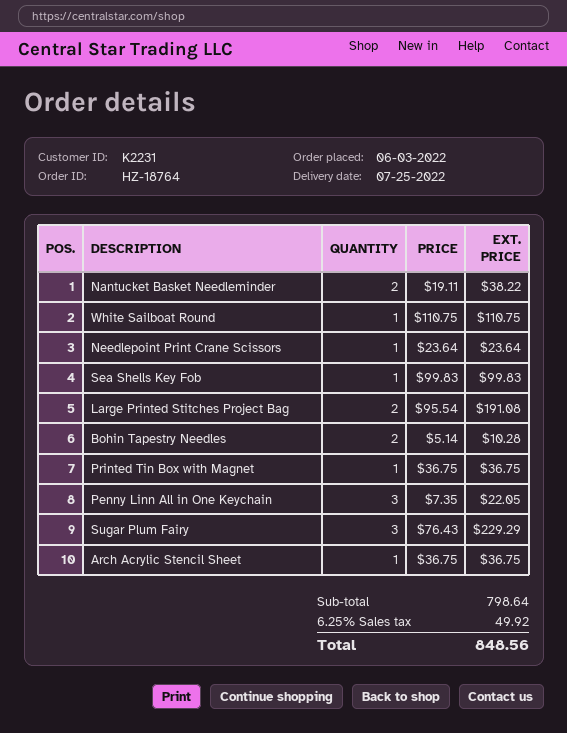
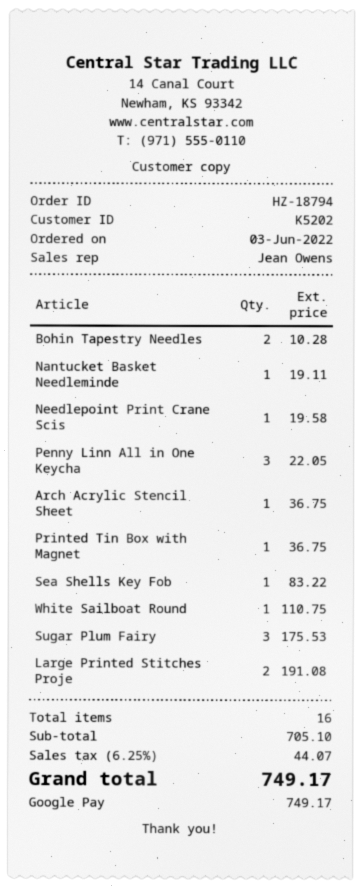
order number: HZ-18764 -> HZ-18794
customer number: K2231 -> K5202
Nantucket Basket Needleminder: 2 for 38.22 -> 1 for 19.11
Needlepoint Print Crane Scissors: 1 for 23.64 -> 1 for 19.58
Sea Shells Key Fob: 1 for 99.83 -> 1 for 83.22
Sugar Plum Fairy: 3 for 229.29 -> 3 for 175.53
subtotal: 798.64 -> 705.10
tax: 6.25% = 49.92 -> 6.25% = 44.07
total: 848.56 -> 749.17

